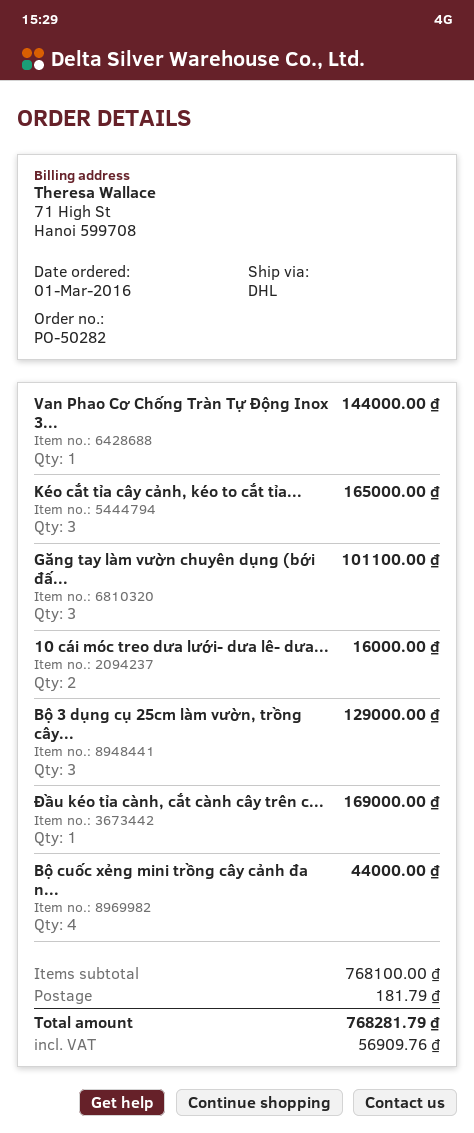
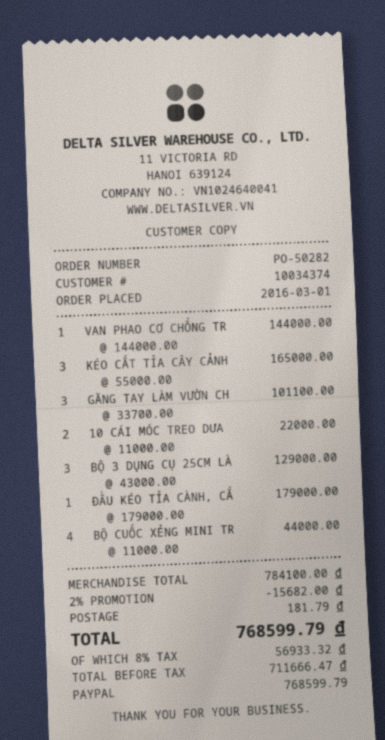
10 cái móc treo dưa lưới- dưa lê- dưa...: 2 for 16000.00 -> 2 for 22000.00
Đầu kéo tỉa cành, cắt cành cây trên c...: 1 for 169000.00 -> 1 for 179000.00
subtotal: 768100.00 -> 784100.00
discount: none -> 2% = 15682.00
tax: 56909.76 -> 56933.32
total: 768281.79 -> 768599.79

